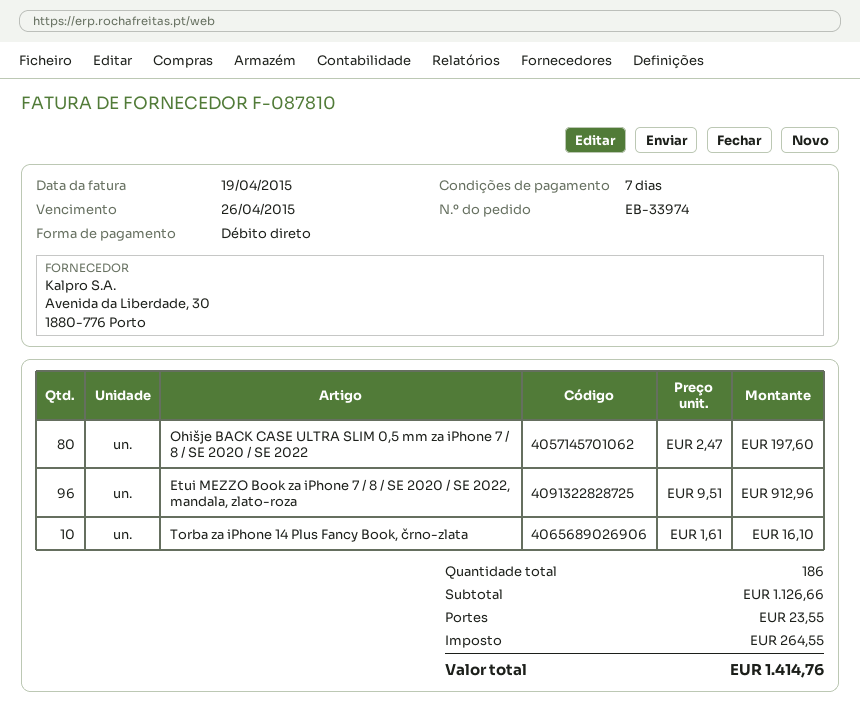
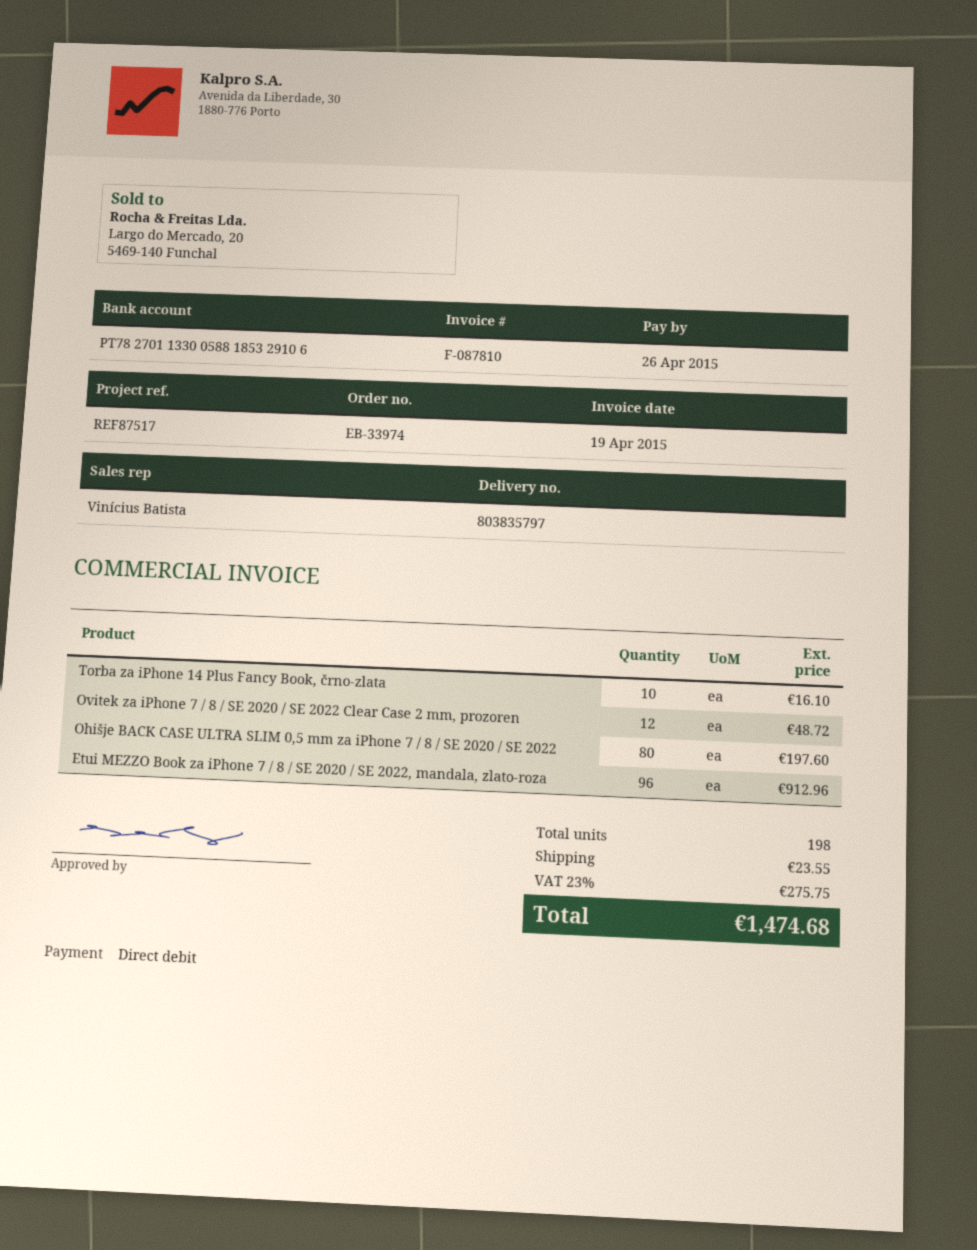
Ovitek za iPhone 7 / 8 / SE 2020 / SE 2022 Clear Case 2 mm, prozoren: none -> 12 for 48.72
total quantity: 186 -> 198
tax: 264.55 -> 275.75
total: 1414.76 -> 1474.68

